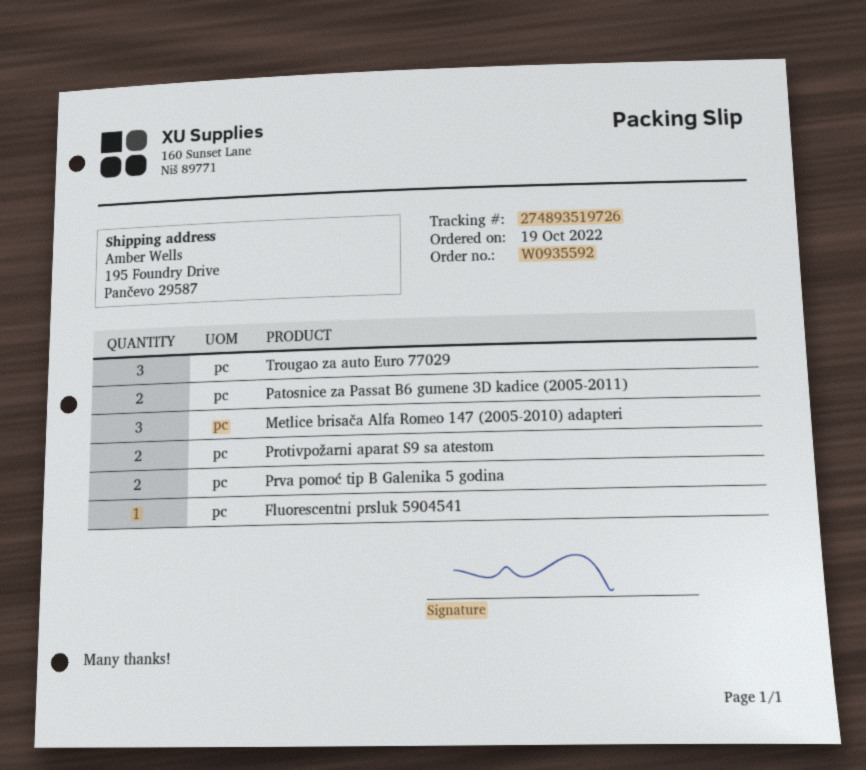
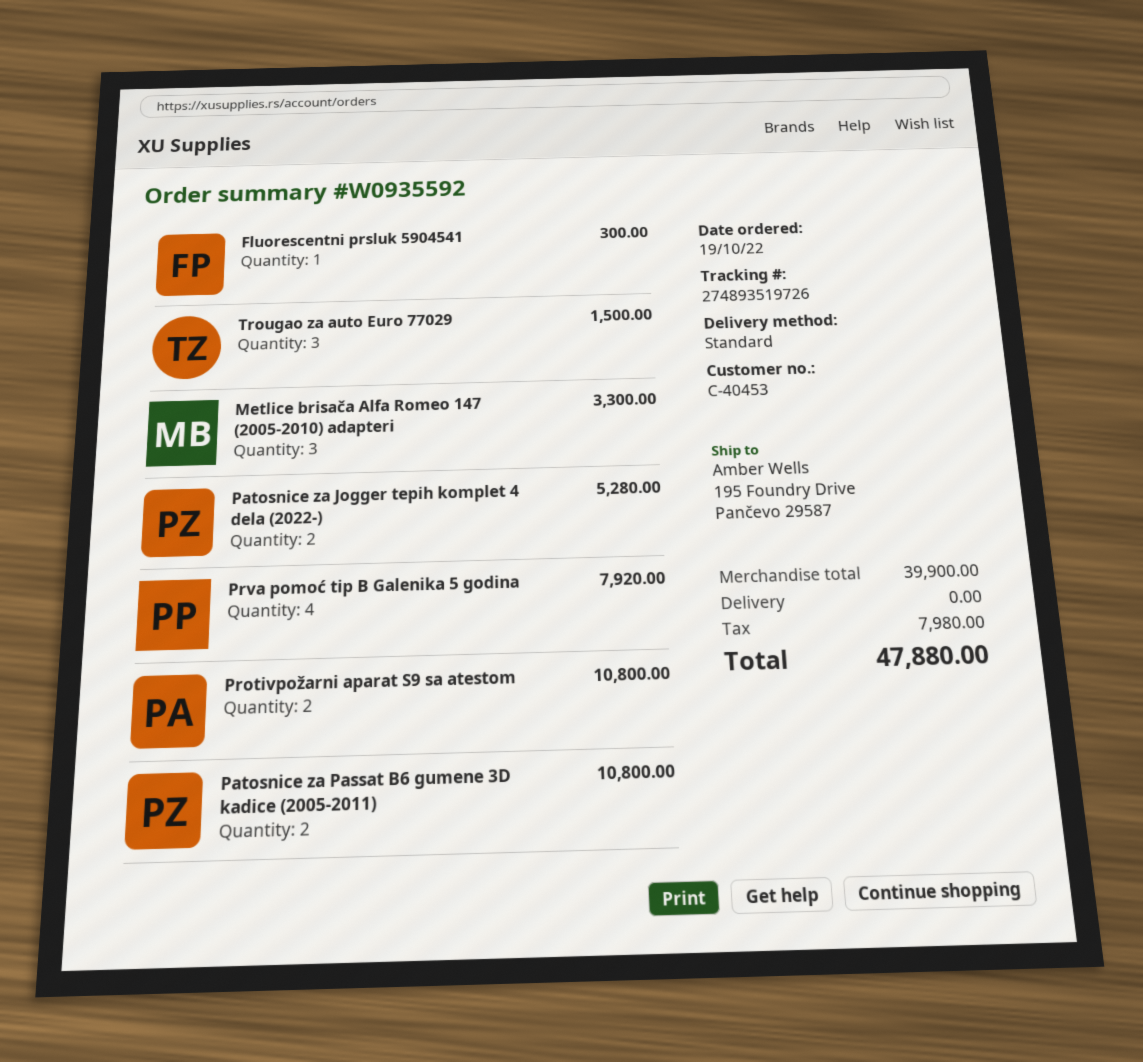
Prva pomoć tip B Galenika 5 godina: 2 -> 4
Patosnice za Jogger tepih komplet 4 dela (2022-): none -> 2

